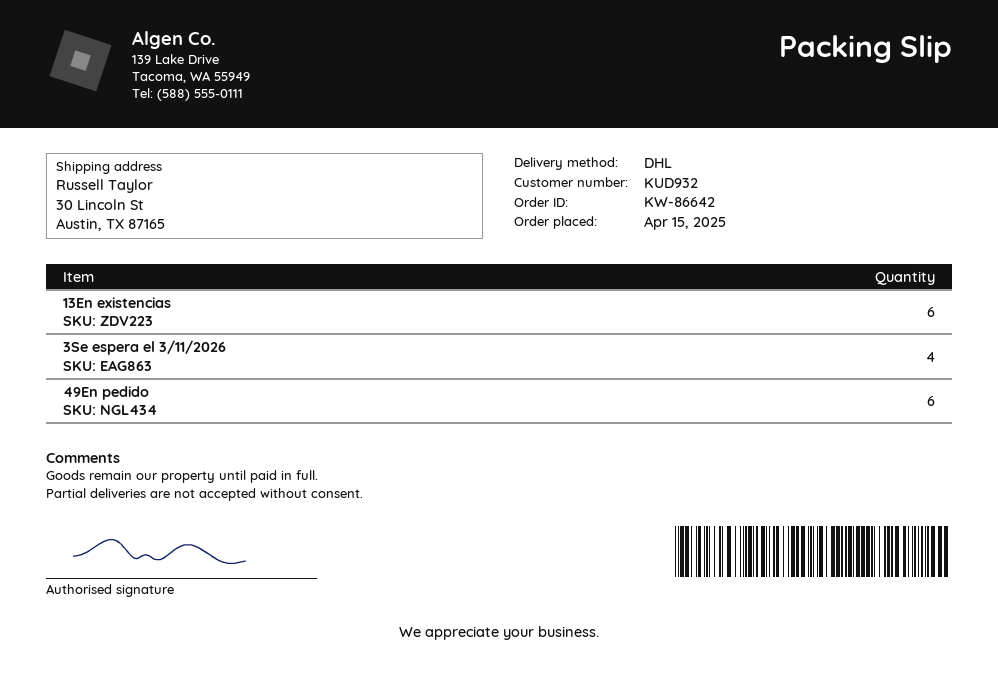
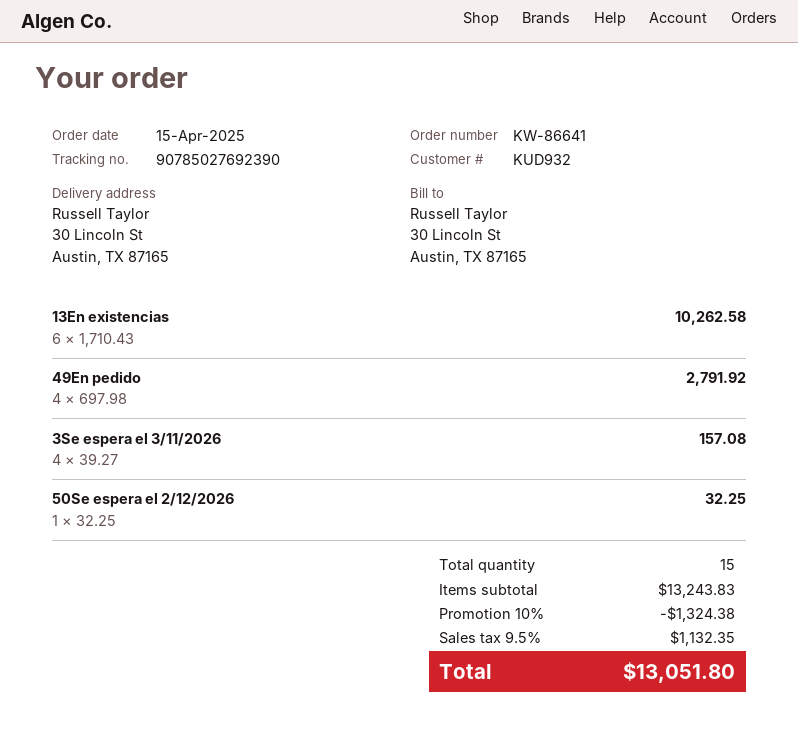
order number: KW-86642 -> KW-86641
49En pedido: 6 -> 4
50Se espera el 2/12/2026: none -> 1

